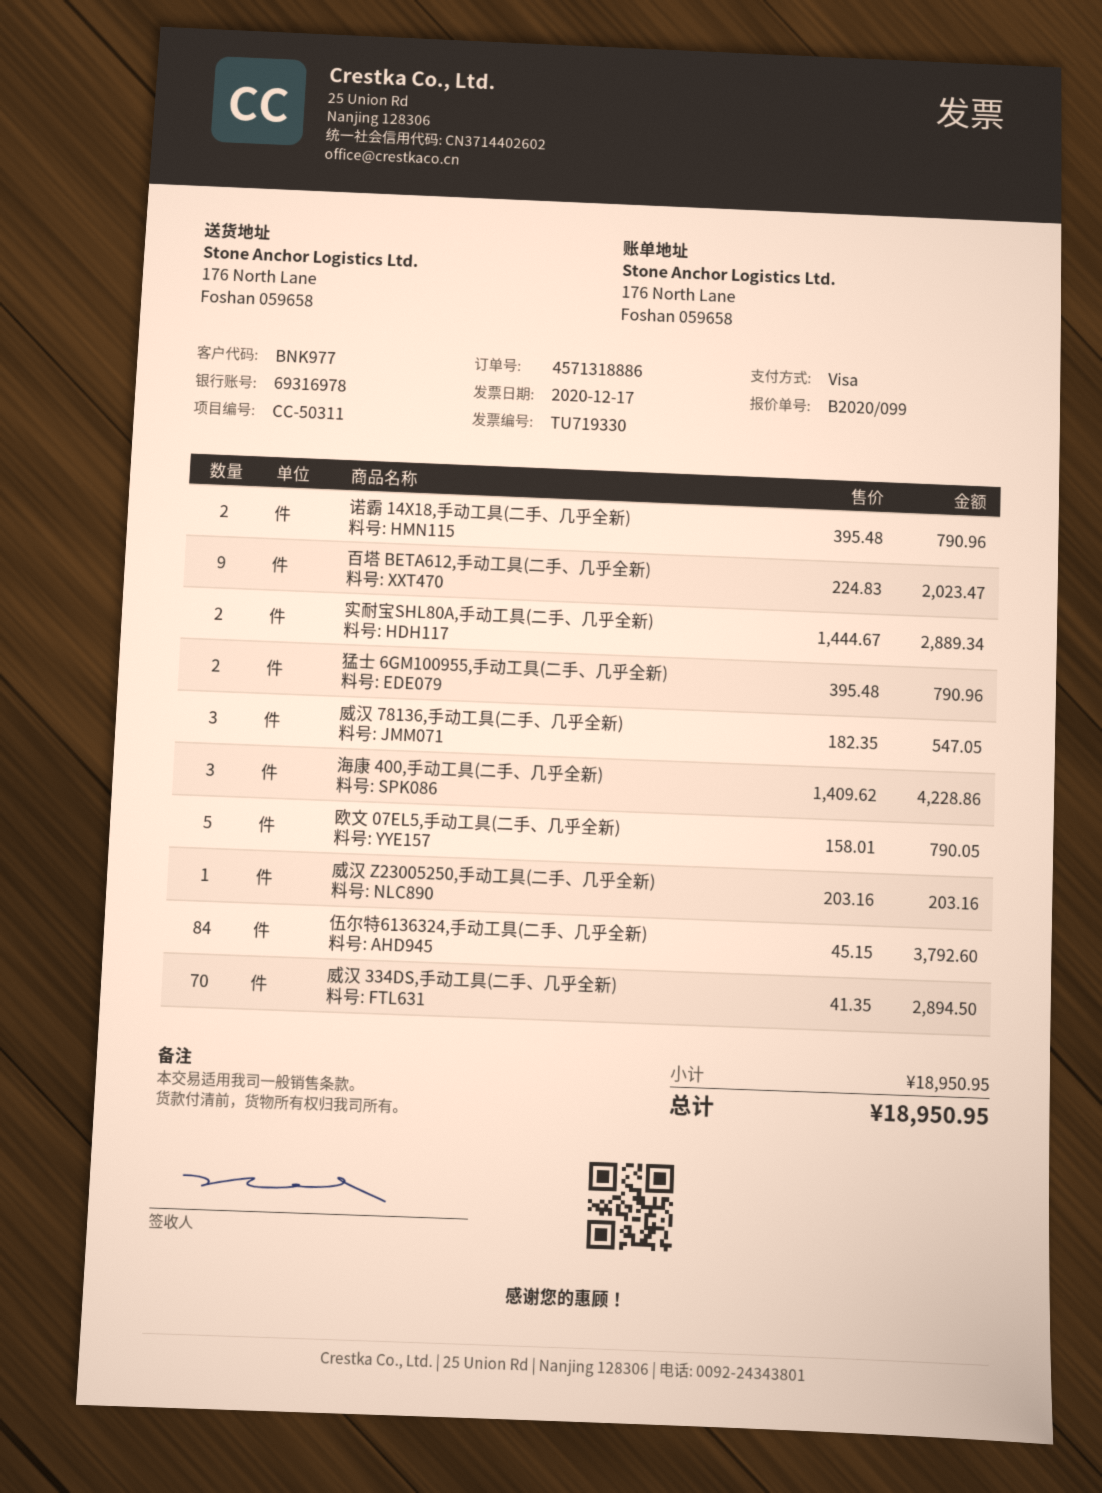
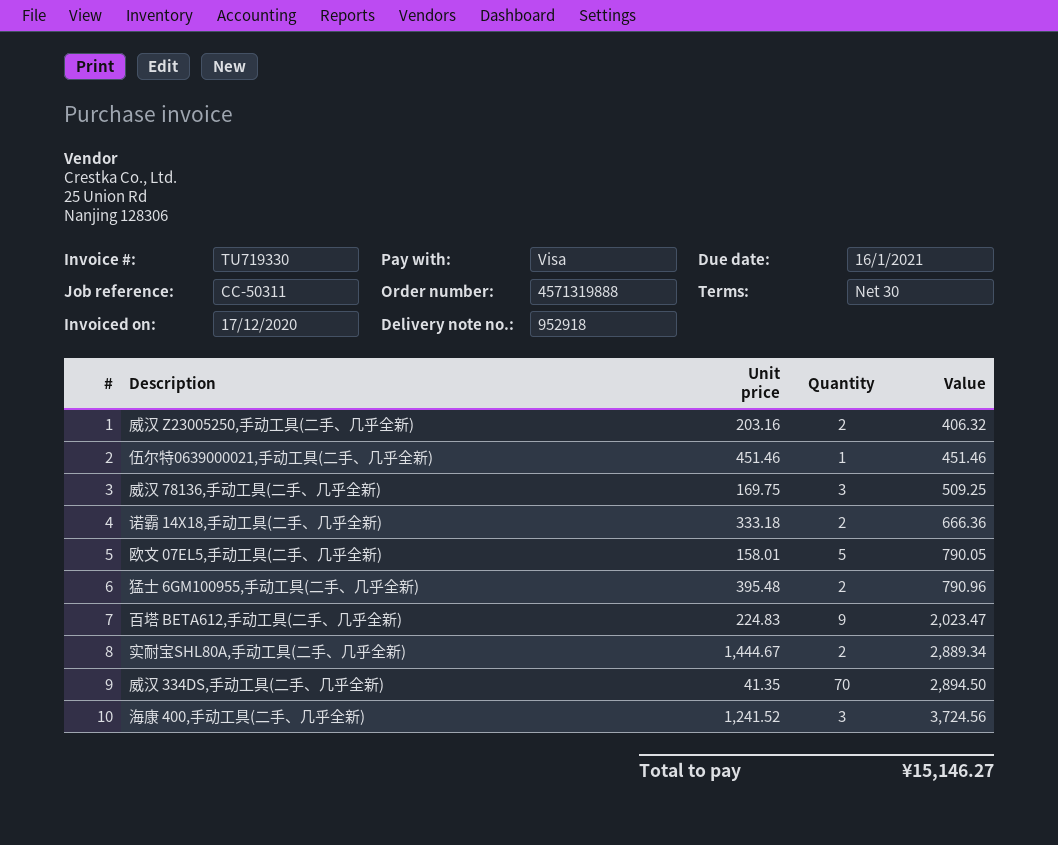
order number: 4571318886 -> 4571319888
诺霸 14X18,手动工具(二手、几乎全新): 2 x 395.48 = 790.96 -> 2 x 333.18 = 666.36
威汉 78136,手动工具(二手、几乎全新): 3 x 182.35 = 547.05 -> 3 x 169.75 = 509.25
海康 400,手动工具(二手、几乎全新): 3 x 1409.62 = 4228.86 -> 3 x 1241.52 = 3724.56
威汉 Z23005250,手动工具(二手、几乎全新): 1 x 203.16 = 203.16 -> 2 x 203.16 = 406.32
伍尔特6136324,手动工具(二手、几乎全新): 84 x 45.15 = 3792.60 -> none
伍尔特0639000021,手动工具(二手、几乎全新): none -> 1 x 451.46 = 451.46
total: 18950.95 -> 15146.27

